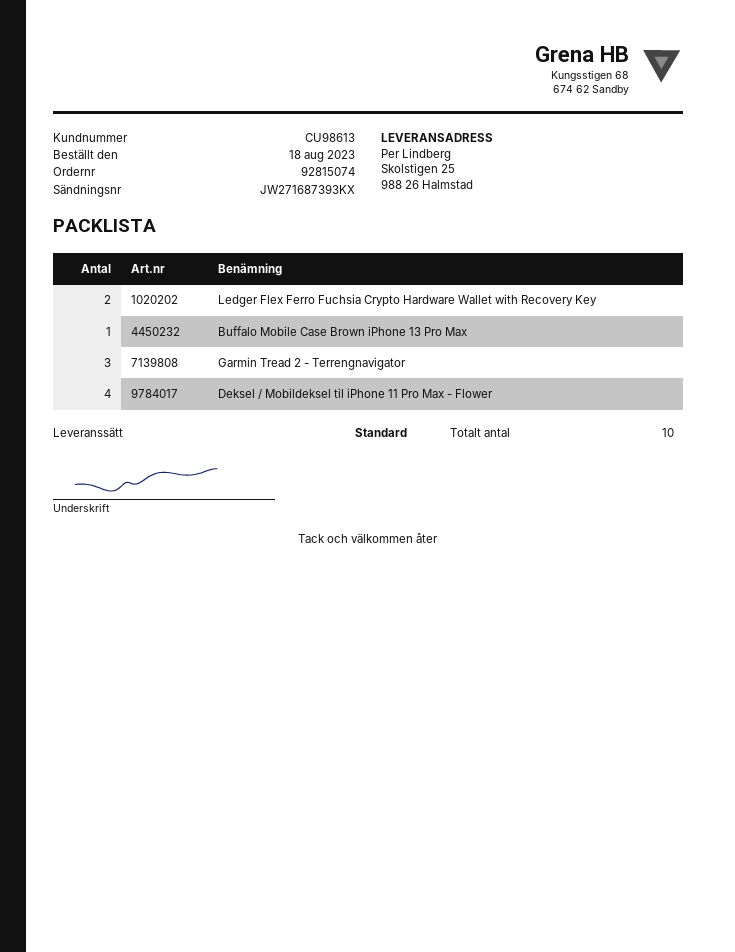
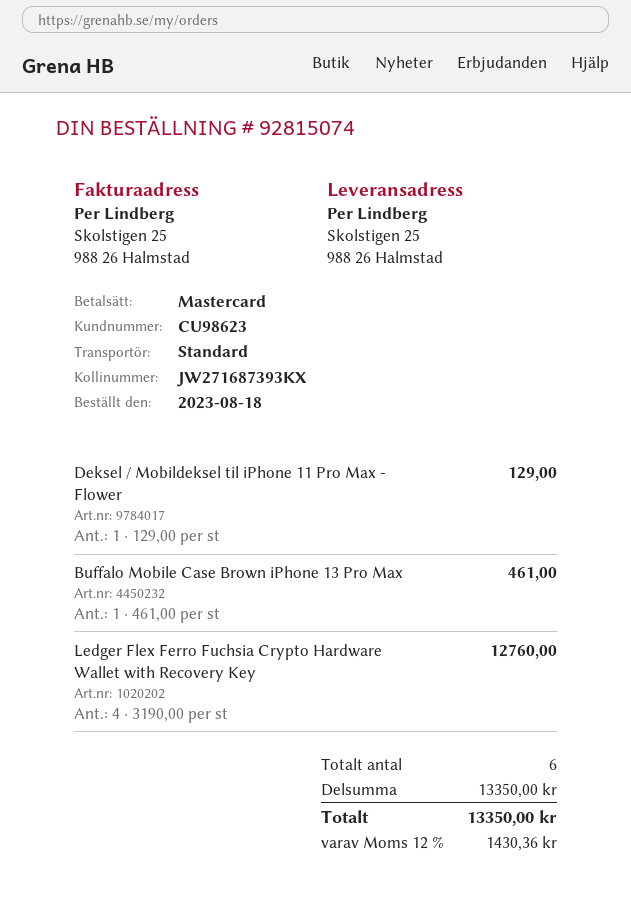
customer number: CU98613 -> CU98623
Ledger Flex Ferro Fuchsia Crypto Hardware Wallet with Recovery Key: 2 -> 4
Garmin Tread 2 - Terrengnavigator: 3 -> none
Deksel / Mobildeksel til iPhone 11 Pro Max - Flower: 4 -> 1
total quantity: 10 -> 6

